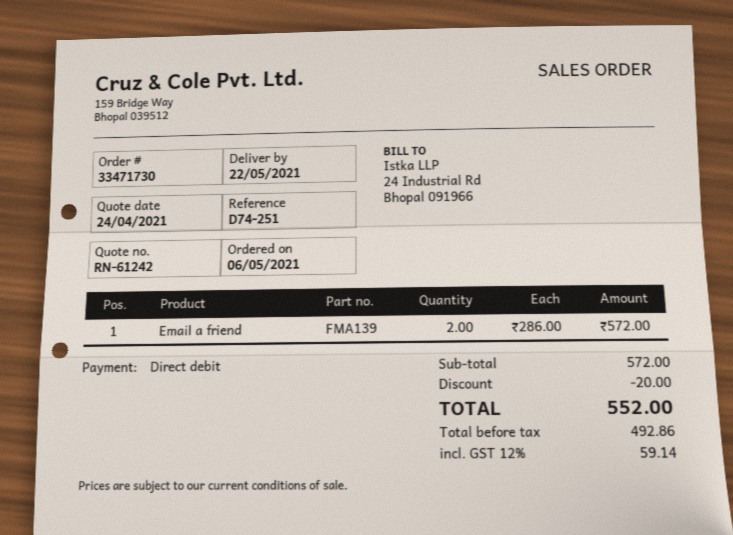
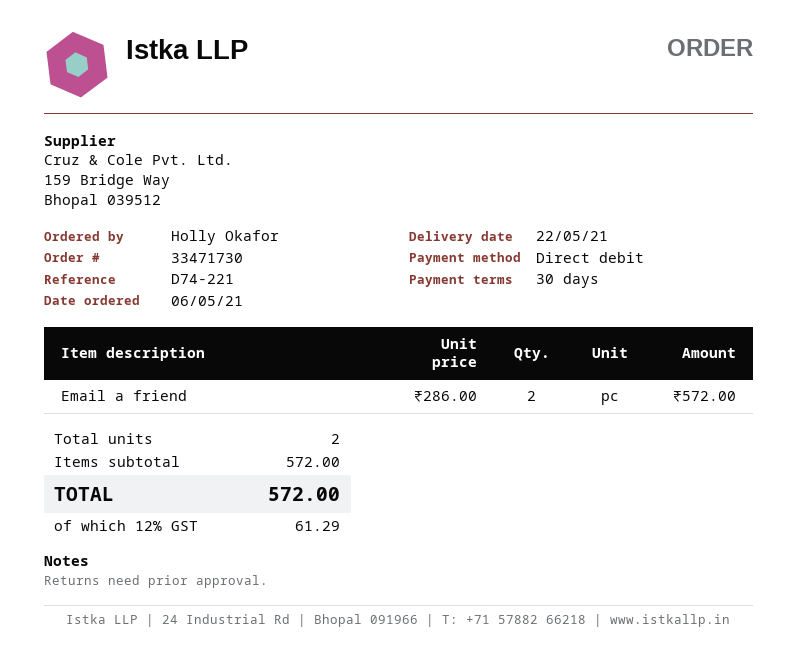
reference: D74-251 -> D74-221
discount: 20.00 -> none
tax: 12% = 59.14 -> 12% = 61.29
total: 552.00 -> 572.00

